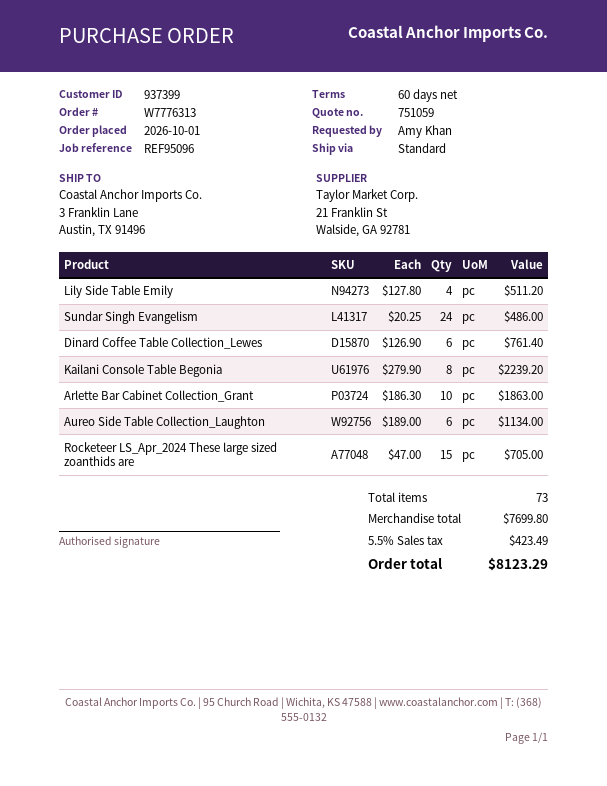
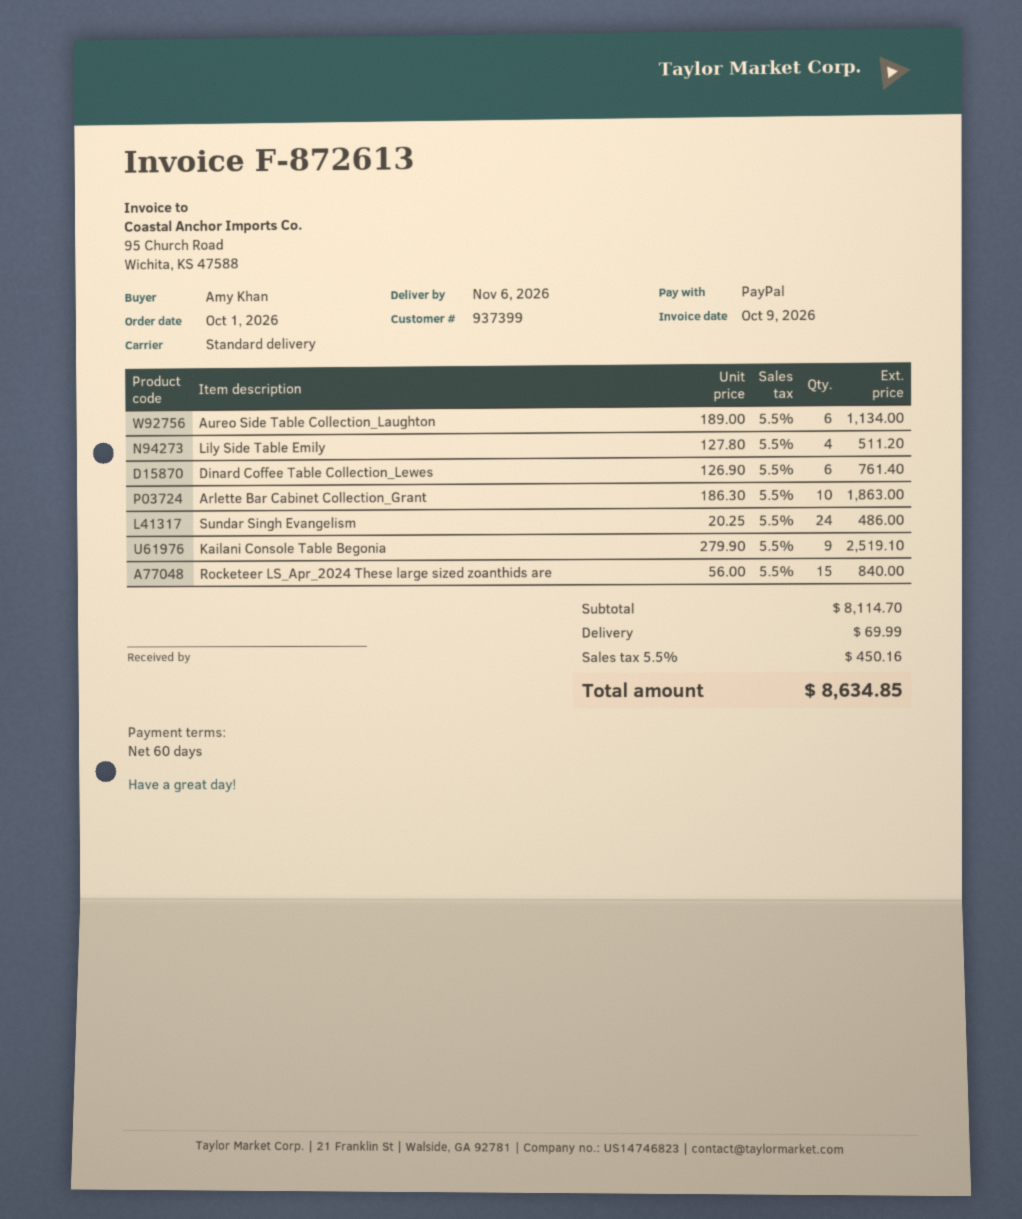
Kailani Console Table Begonia: 8 x 279.90 = 2239.20 -> 9 x 279.90 = 2519.10
Rocketeer LS_Apr_2024 These large sized zoanthids are: 15 x 47.00 = 705.00 -> 15 x 56.00 = 840.00
subtotal: 7699.80 -> 8114.70
shipping: none -> 69.99
tax: 5.5% = 423.49 -> 5.5% = 450.16
total: 8123.29 -> 8634.85

